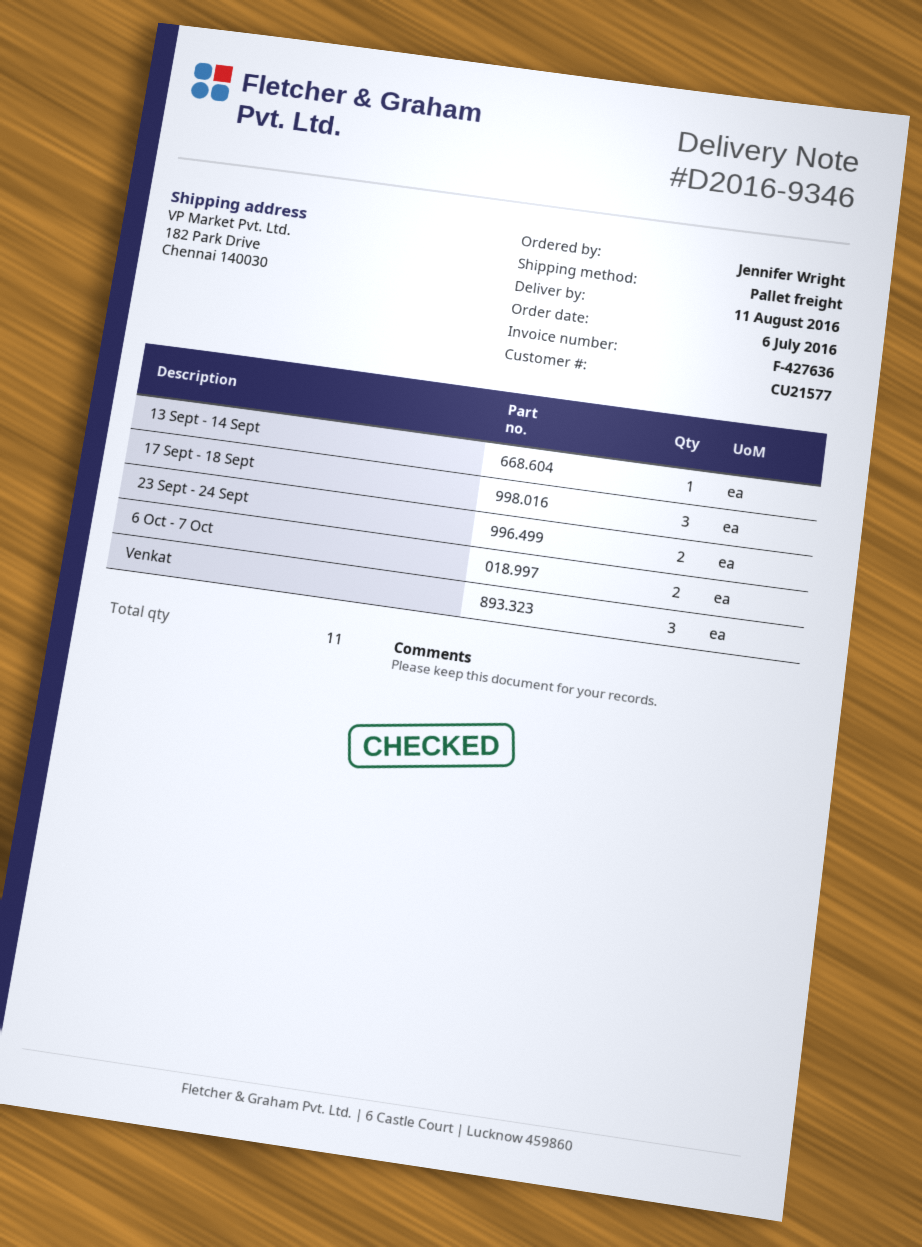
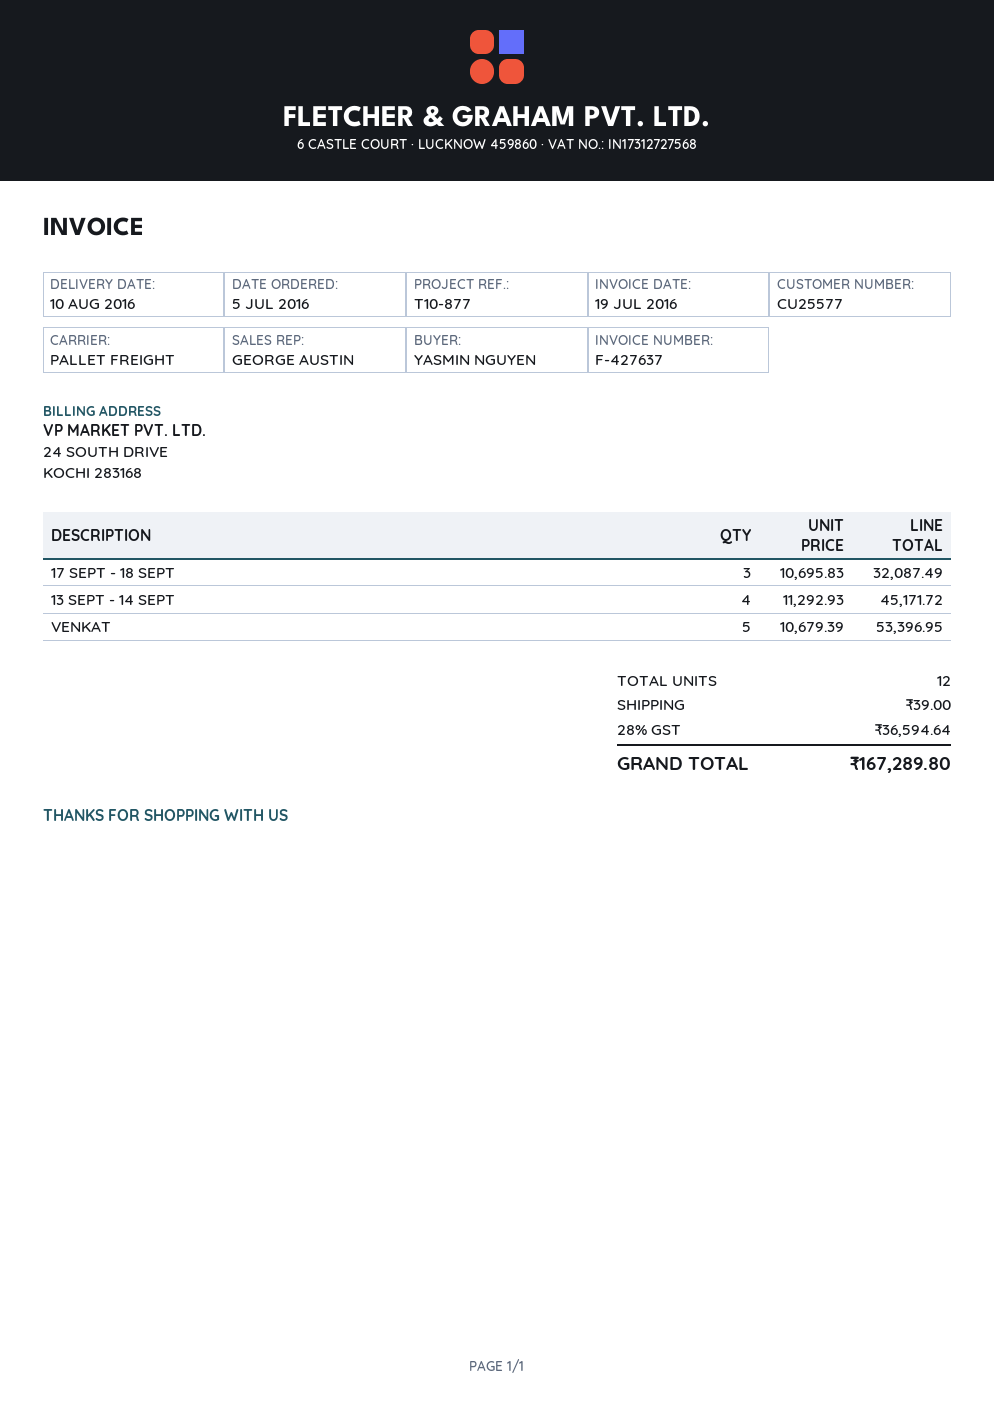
order date: 2016-07-06 -> 2016-07-05
delivery date: 2016-08-11 -> 2016-08-10
invoice number: F-427636 -> F-427637
customer number: CU21577 -> CU25577
ordered by: Jennifer Wright -> YASMIN NGUYEN
13 Sept - 14 Sept: 1 -> 4
23 Sept - 24 Sept: 2 -> none
6 Oct - 7 Oct: 2 -> none
Venkat: 3 -> 5
total quantity: 11 -> 12

